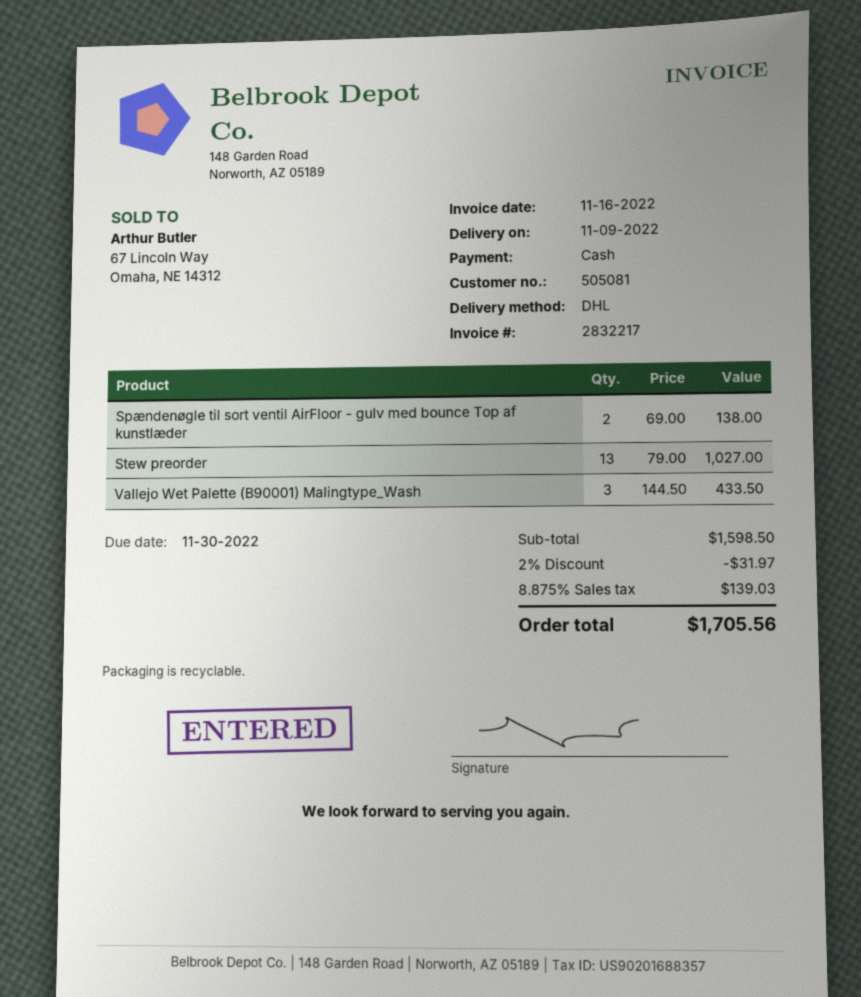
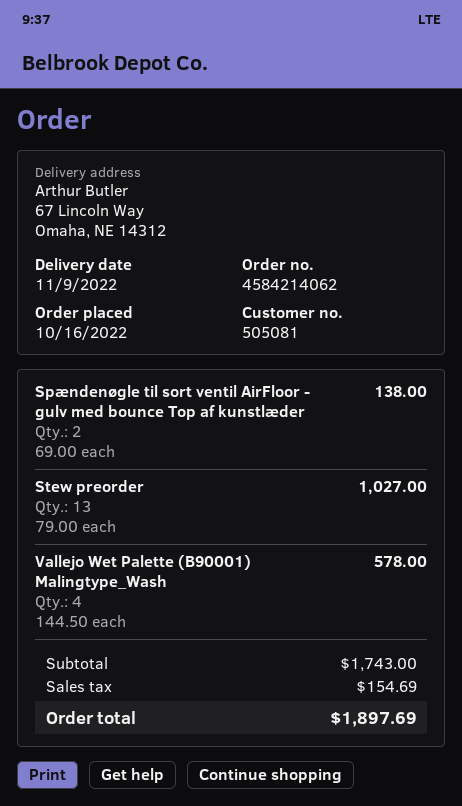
Vallejo Wet Palette (B90001) Malingtype_Wash: 3 x 144.50 = 433.50 -> 4 x 144.50 = 578.00
subtotal: 1598.50 -> 1743.00
discount: 2% = 31.97 -> none
tax: 139.03 -> 154.69
total: 1705.56 -> 1897.69

